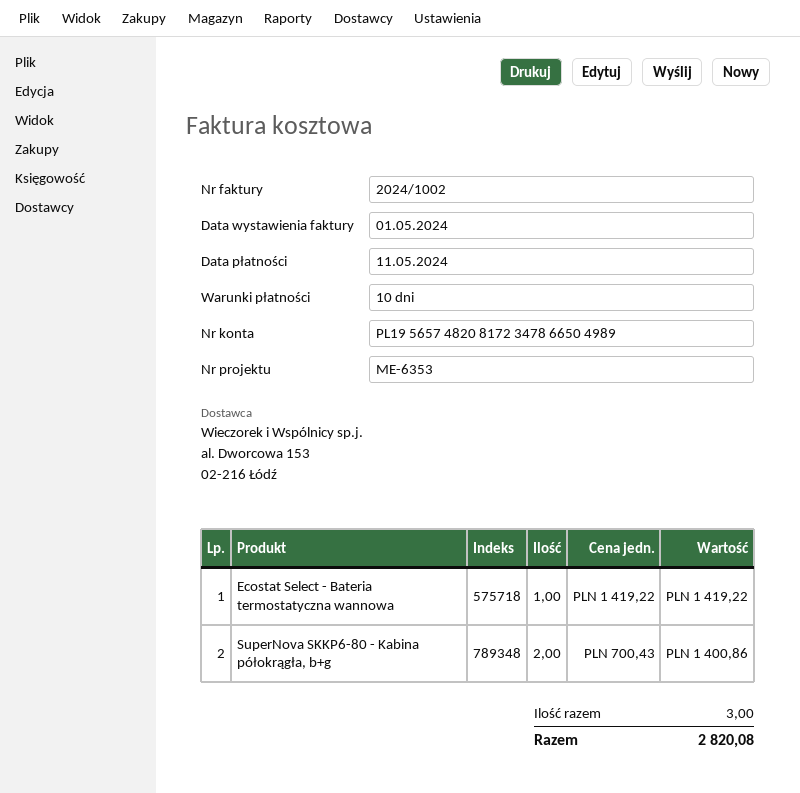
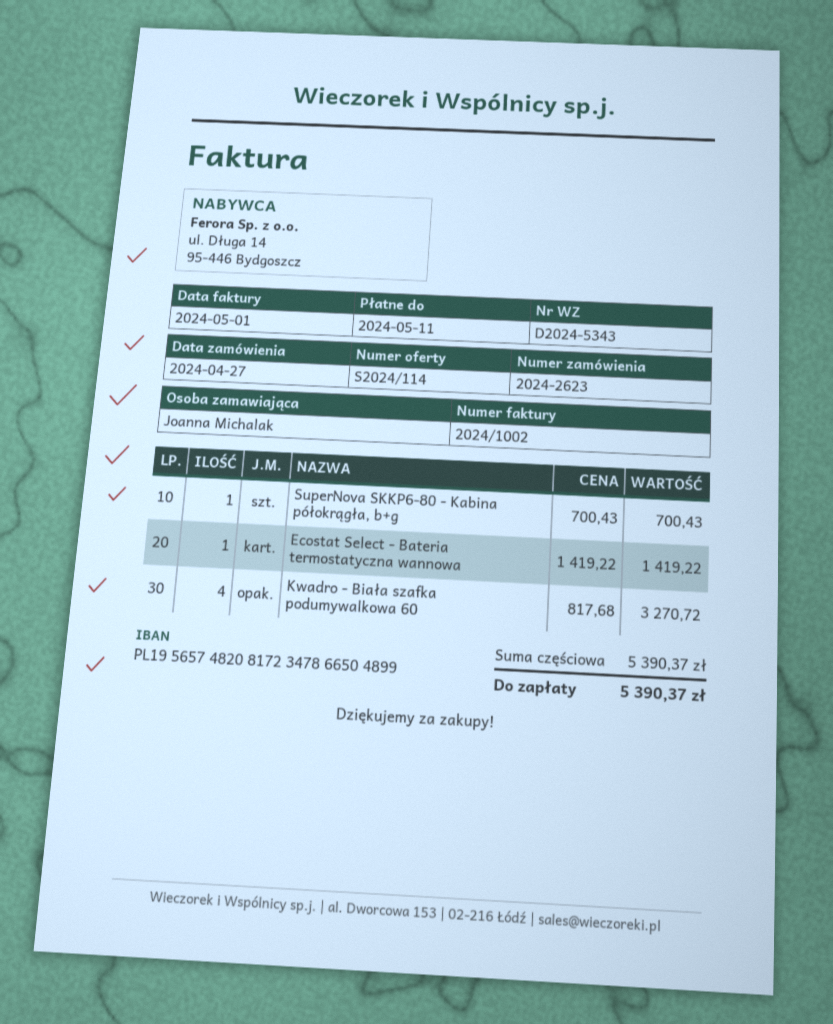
bank account: PL19565748208172347866504989 -> PL19565748208172347866504899
SuperNova SKKP6-80 - Kabina półokrągła, b+g: 2 x 700.43 = 1400.86 -> 1 x 700.43 = 700.43
Kwadro - Biała szafka podumywalkowa 60: none -> 4 x 817.68 = 3270.72
total: 2820.08 -> 5390.37

